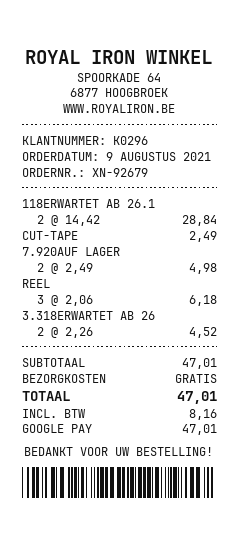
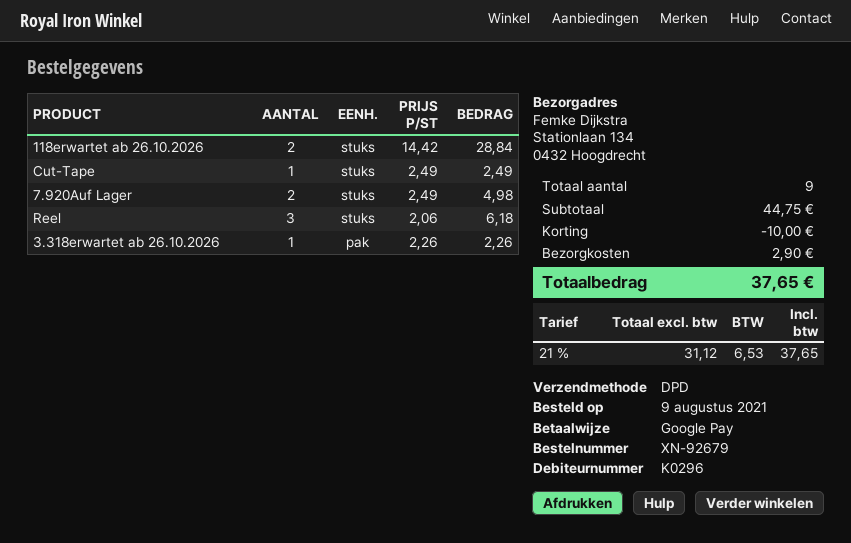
3.318ERWARTET AB 26: 2 x 2.26 = 4.52 -> 1 x 2.26 = 2.26
subtotal: 47.01 -> 44.75
discount: none -> 10.00
shipping: 0.00 -> 2.90
tax: 8.16 -> 6.53
total: 47.01 -> 37.65

